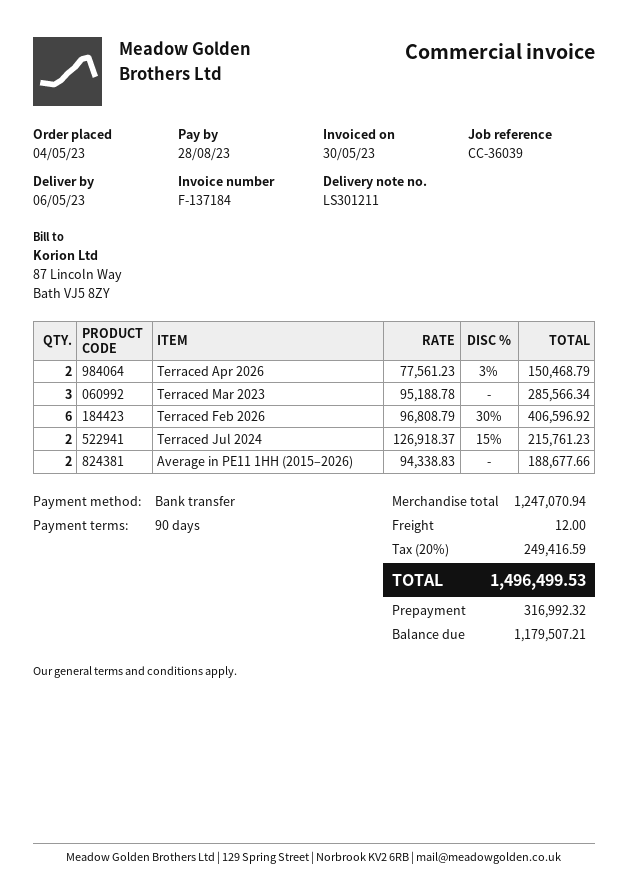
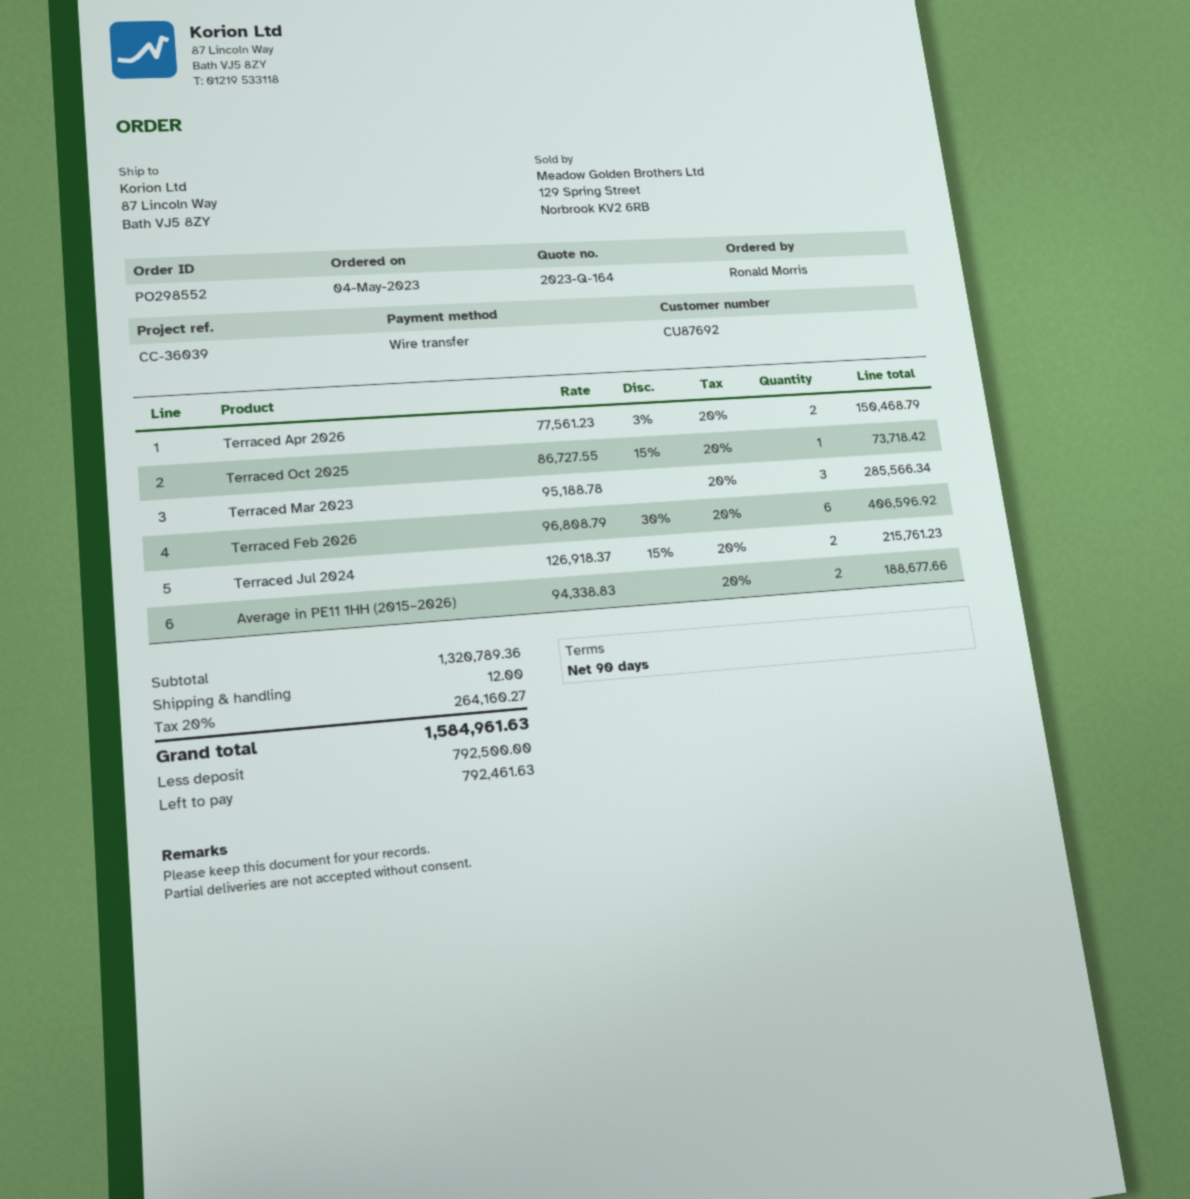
Terraced Oct 2025: none -> 1 x 86727.55 - 15% = 73718.42
subtotal: 1247070.94 -> 1320789.36
tax: 20% = 249416.59 -> 20% = 264160.27
total: 1496499.53 -> 1584961.63
deposit: 316992.32 -> 792500.00
balance: 1179507.21 -> 792461.63

